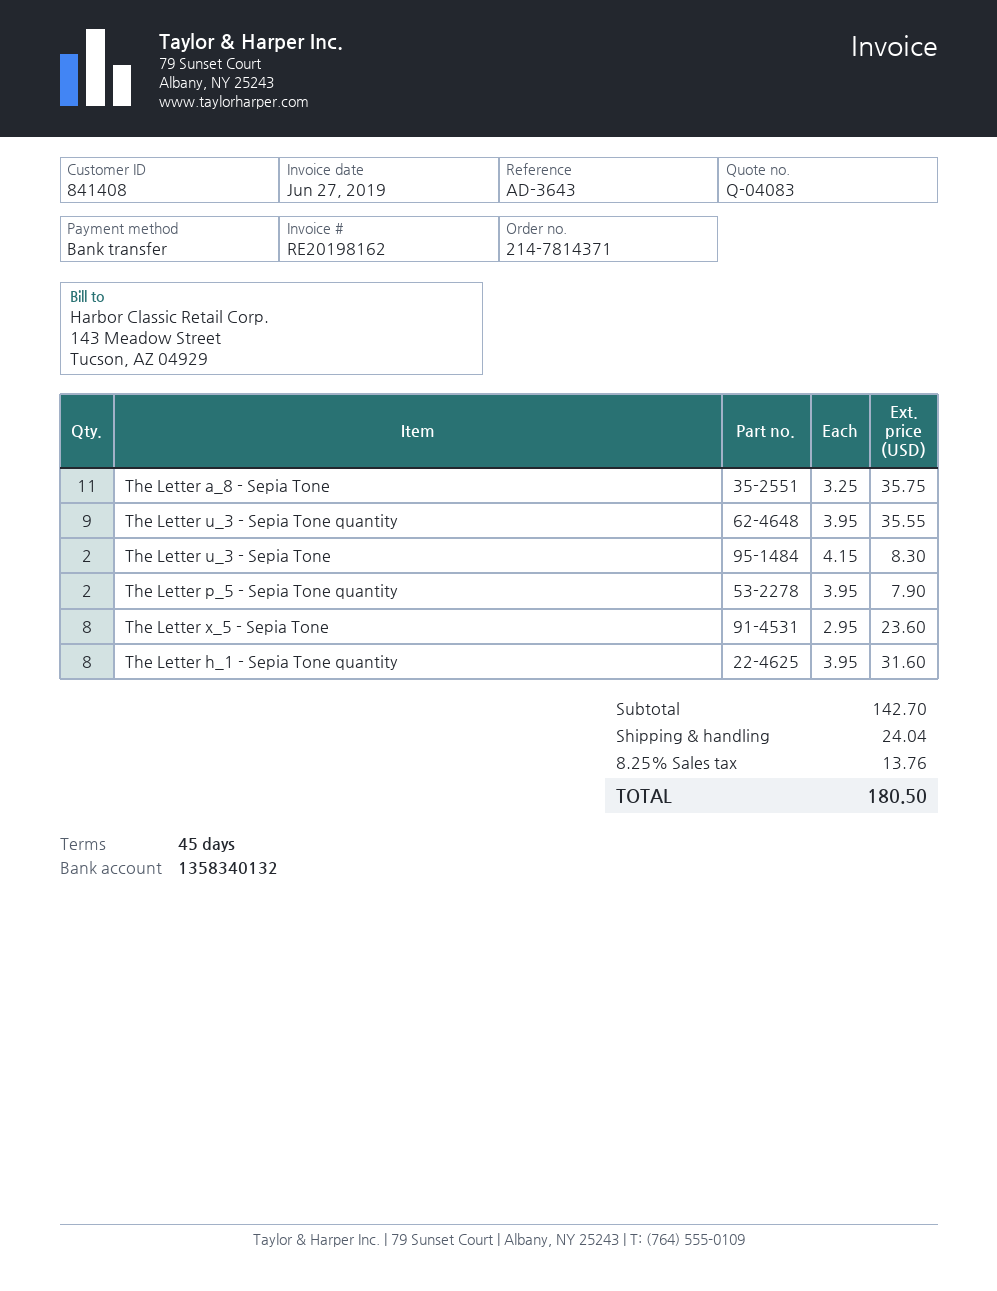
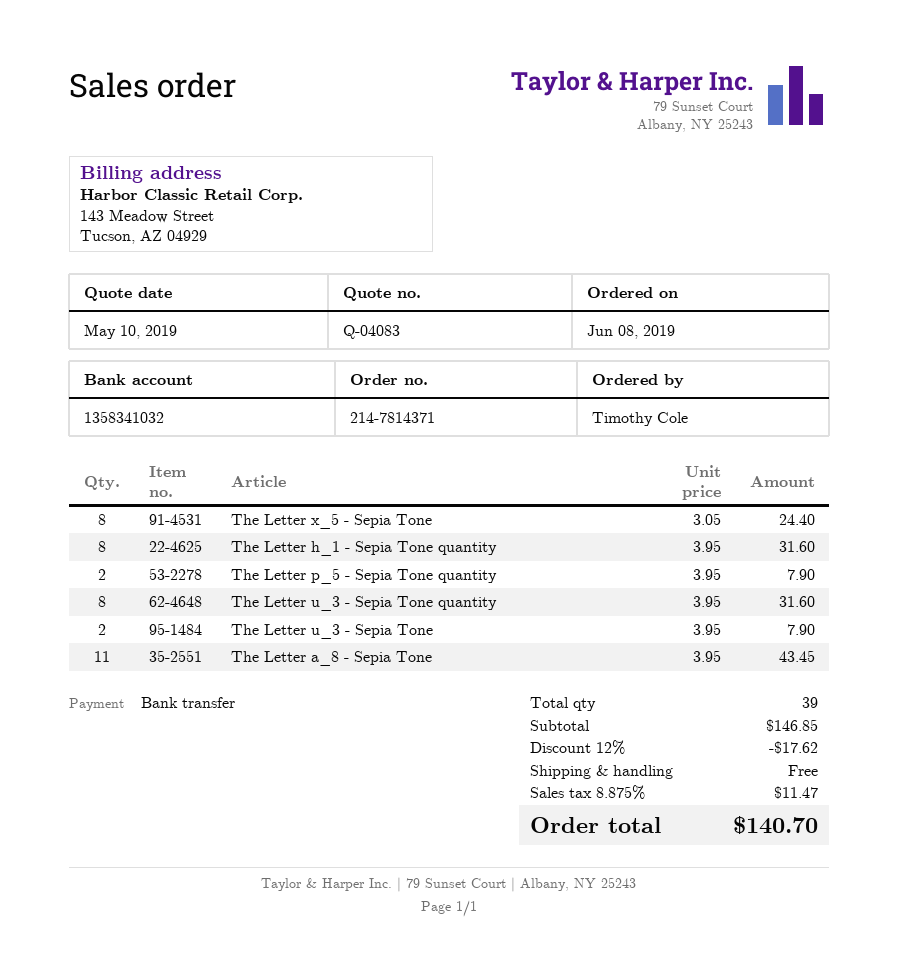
bank account: 1358340132 -> 1358341032
The Letter a_8 - Sepia Tone: 11 x 3.25 = 35.75 -> 11 x 3.95 = 43.45
The Letter u_3 - Sepia Tone quantity: 9 x 3.95 = 35.55 -> 8 x 3.95 = 31.60
The Letter u_3 - Sepia Tone: 2 x 4.15 = 8.30 -> 2 x 3.95 = 7.90
The Letter x_5 - Sepia Tone: 8 x 2.95 = 23.60 -> 8 x 3.05 = 24.40
subtotal: 142.70 -> 146.85
discount: none -> 12% = 17.62
shipping: 24.04 -> 0.00
tax: 8.25% = 13.76 -> 8.875% = 11.47
total: 180.50 -> 140.70

